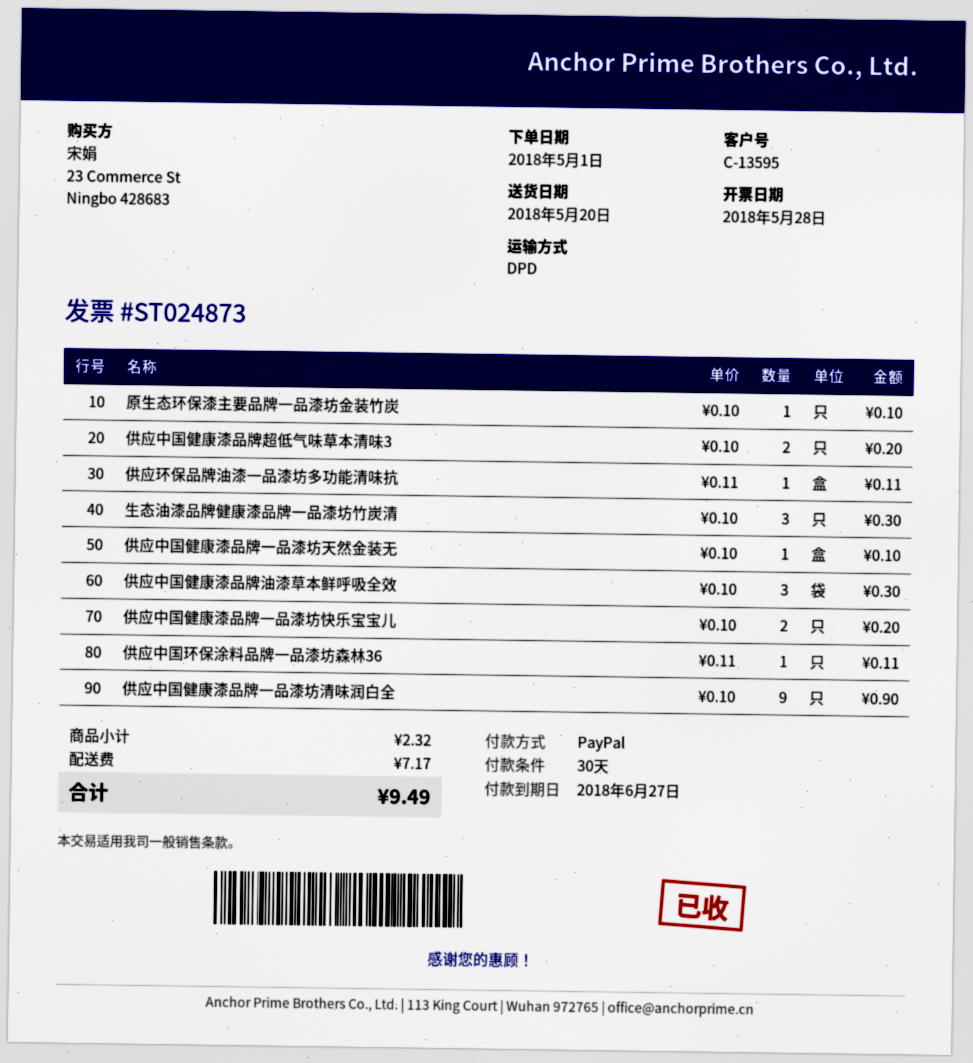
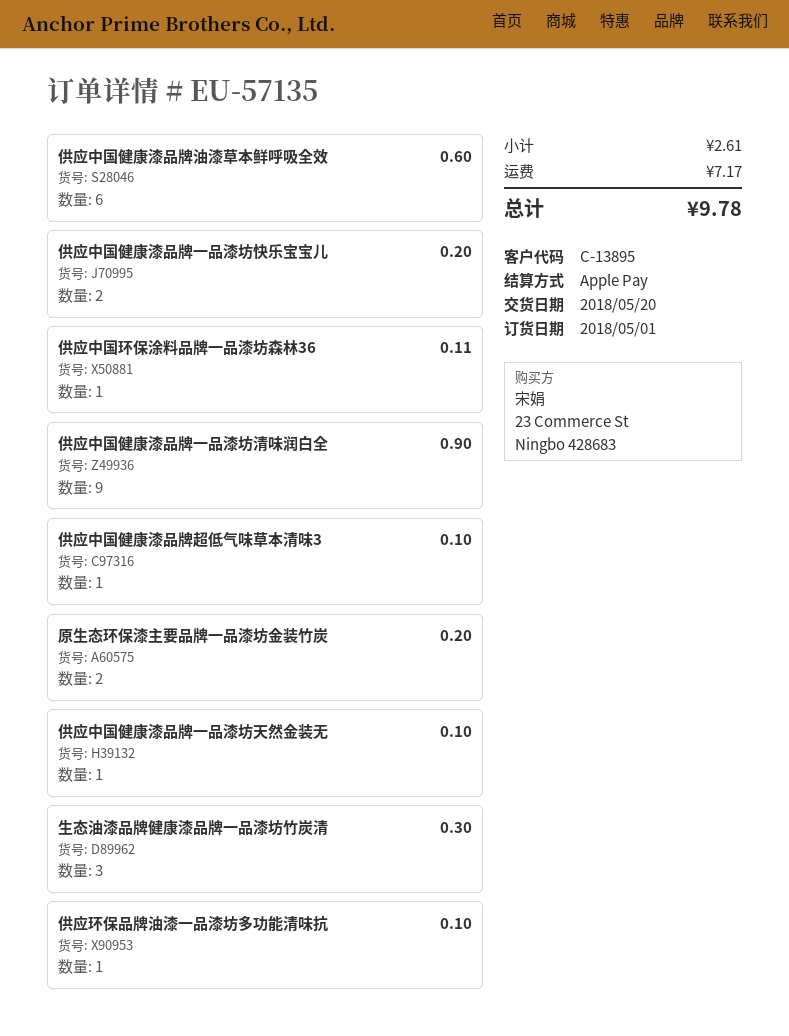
customer number: C-13595 -> C-13895
payment method: PayPal -> Apple Pay
原生态环保漆主要品牌一品漆坊金装竹炭: 1 for 0.10 -> 2 for 0.20
供应中国健康漆品牌超低气味草本清味3: 2 for 0.20 -> 1 for 0.10
供应环保品牌油漆一品漆坊多功能清味抗: 1 for 0.11 -> 1 for 0.10
供应中国健康漆品牌油漆草本鲜呼吸全效: 3 for 0.30 -> 6 for 0.60
subtotal: 2.32 -> 2.61
total: 9.49 -> 9.78

